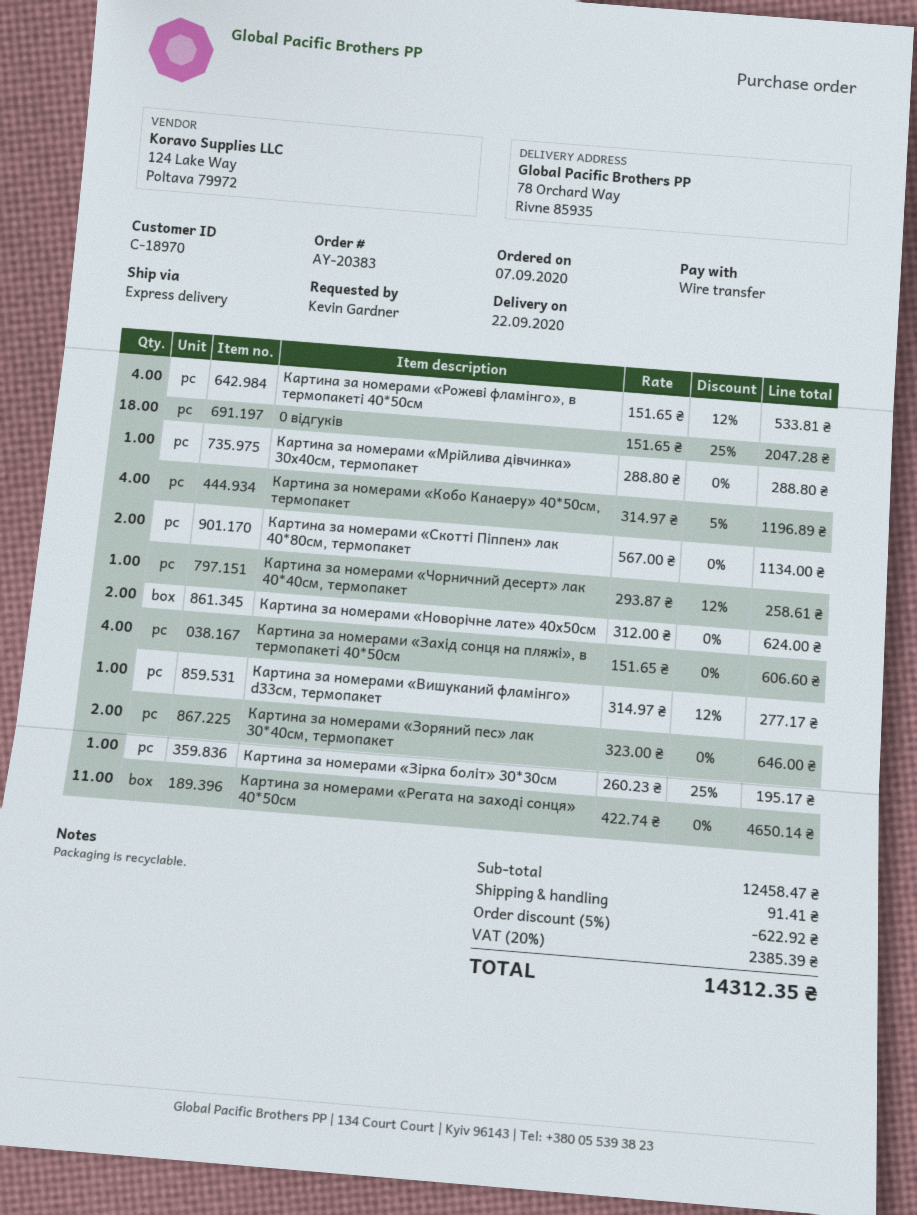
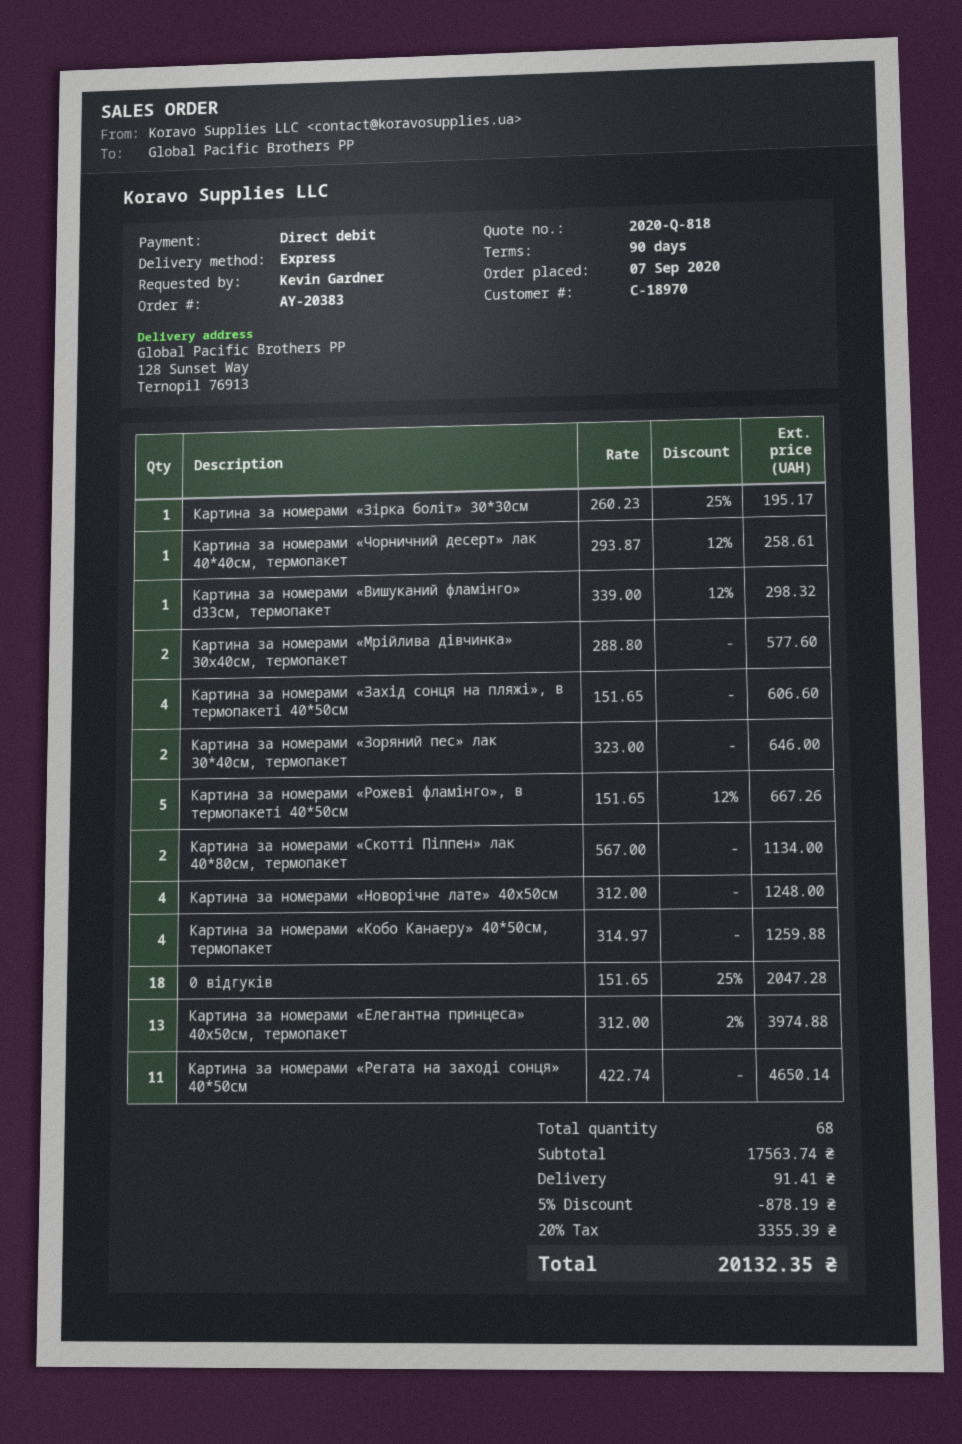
payment method: bank transfer -> direct debit
ship to: 78 Orchard Way, Rivne 85935 -> 128 Sunset Way, Ternopil 76913
Картина за номерами «Рожеві фламінго», в термопакеті 40*50см: 4 x 151.65 - 12% = 533.81 -> 5 x 151.65 - 12% = 667.26
Картина за номерами «Мрійлива дівчинка» 30х40см, термопакет: 1 x 288.80 = 288.80 -> 2 x 288.80 = 577.60
Картина за номерами «Кобо Канаеру» 40*50см, термопакет: 4 x 314.97 - 5% = 1196.89 -> 4 x 314.97 = 1259.88
Картина за номерами «Новорічне лате» 40х50см: 2 x 312.00 = 624.00 -> 4 x 312.00 = 1248.00
Картина за номерами «Вишуканий фламінго» d33см, термопакет: 1 x 314.97 - 12% = 277.17 -> 1 x 339.00 - 12% = 298.32
Картина за номерами «Елегантна принцеса» 40х50см, термопакет: none -> 13 x 312.00 - 2% = 3974.88
subtotal: 12458.47 -> 17563.74
discount: 5% = 622.92 -> 5% = 878.19
tax: 20% = 2385.39 -> 20% = 3355.39
total: 14312.35 -> 20132.35

